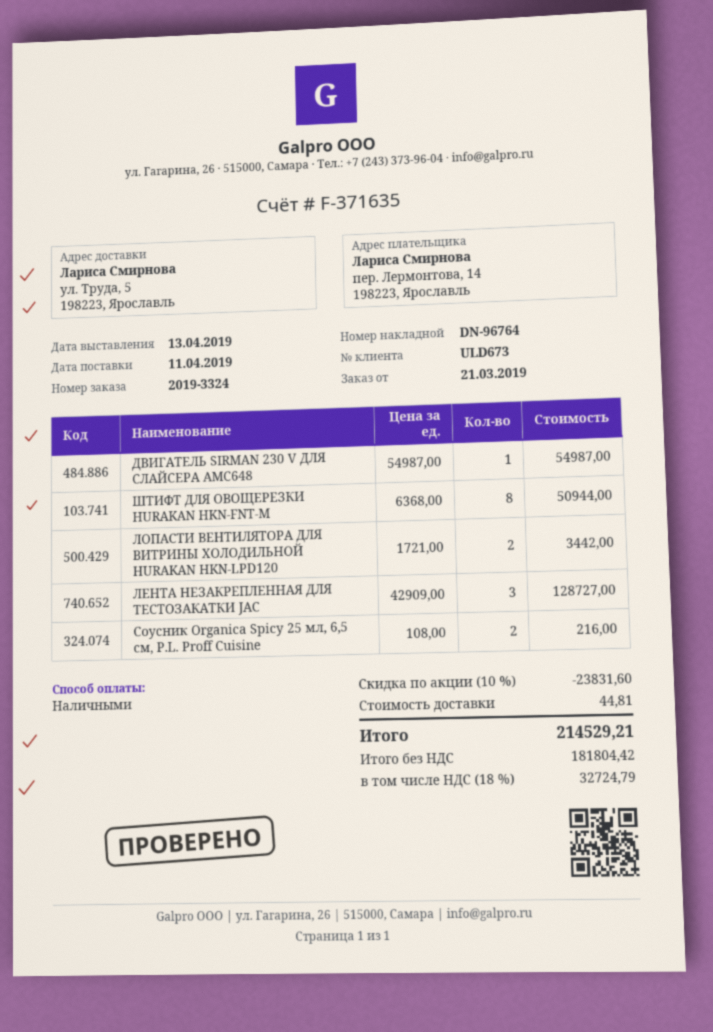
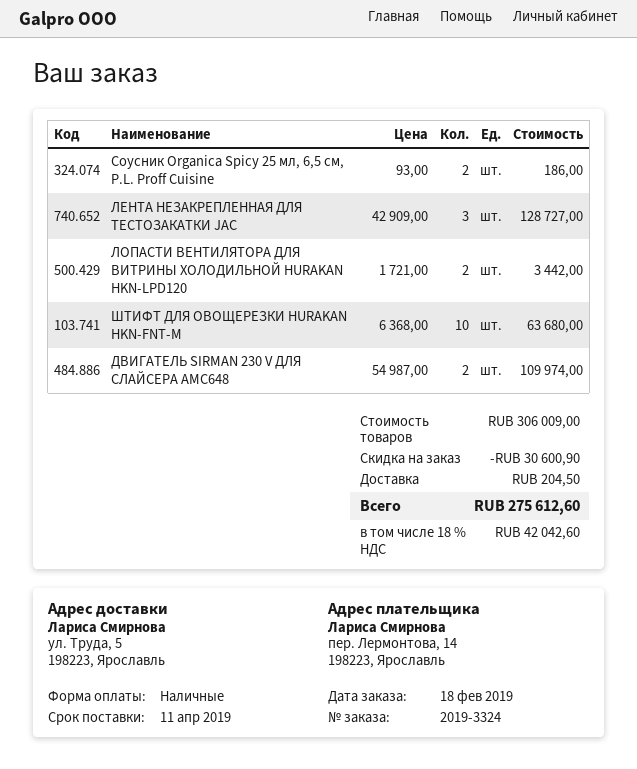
order date: 2019-03-21 -> 2019-02-18
ДВИГАТЕЛЬ SIRMAN 230 V ДЛЯ СЛАЙСЕРА AMC648: 1 x 54987.00 = 54987.00 -> 2 x 54987.00 = 109974.00
ШТИФТ ДЛЯ ОВОЩЕРЕЗКИ HURAKAN HKN-FNT-M: 8 x 6368.00 = 50944.00 -> 10 x 6368.00 = 63680.00
Соусник Organica Spicy 25 мл, 6,5 см, P.L. Proff Cuisine: 2 x 108.00 = 216.00 -> 2 x 93.00 = 186.00
discount: 23831.60 -> 30600.90
shipping: 44.81 -> 204.50
tax: 18% = 32724.79 -> 18% = 42042.60
total: 214529.21 -> 275612.60

